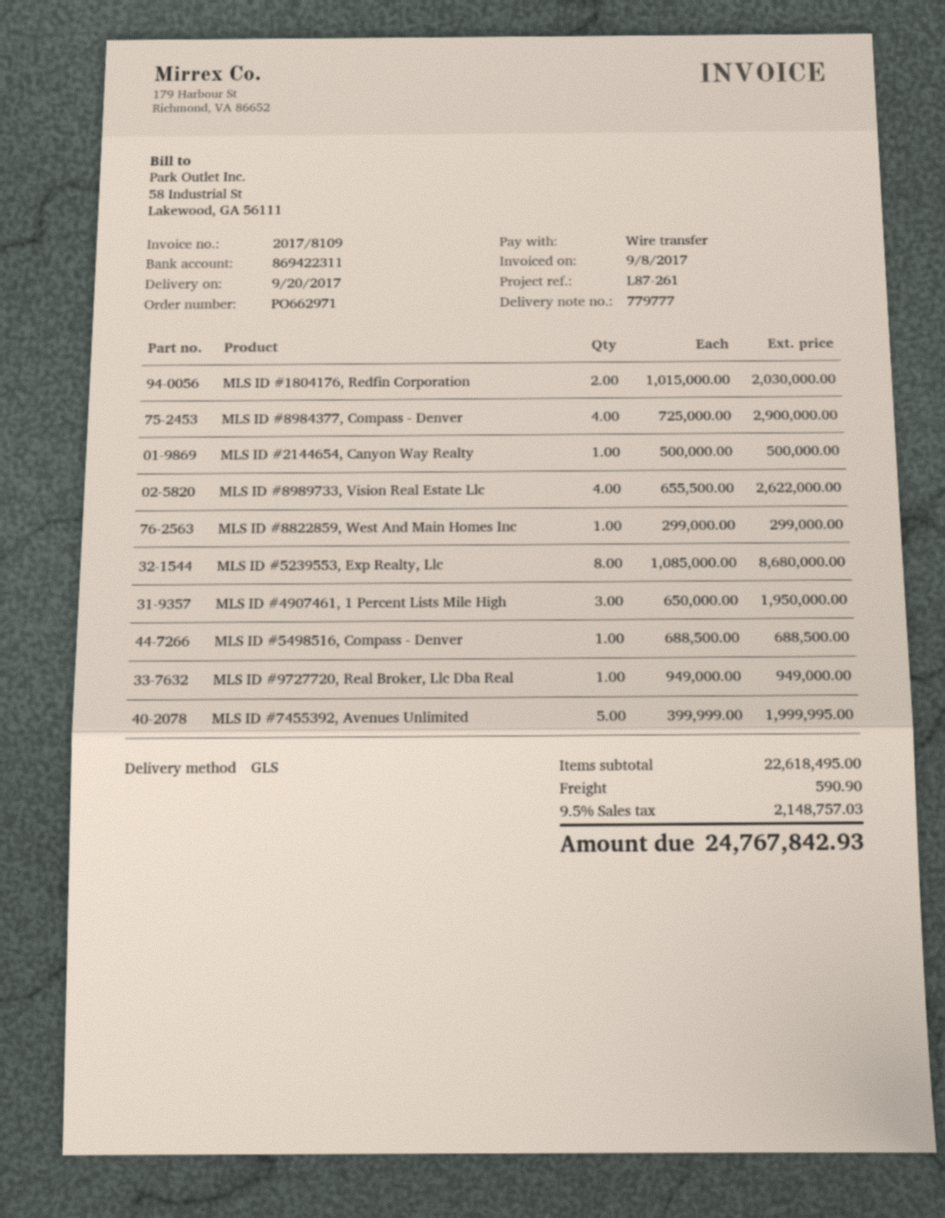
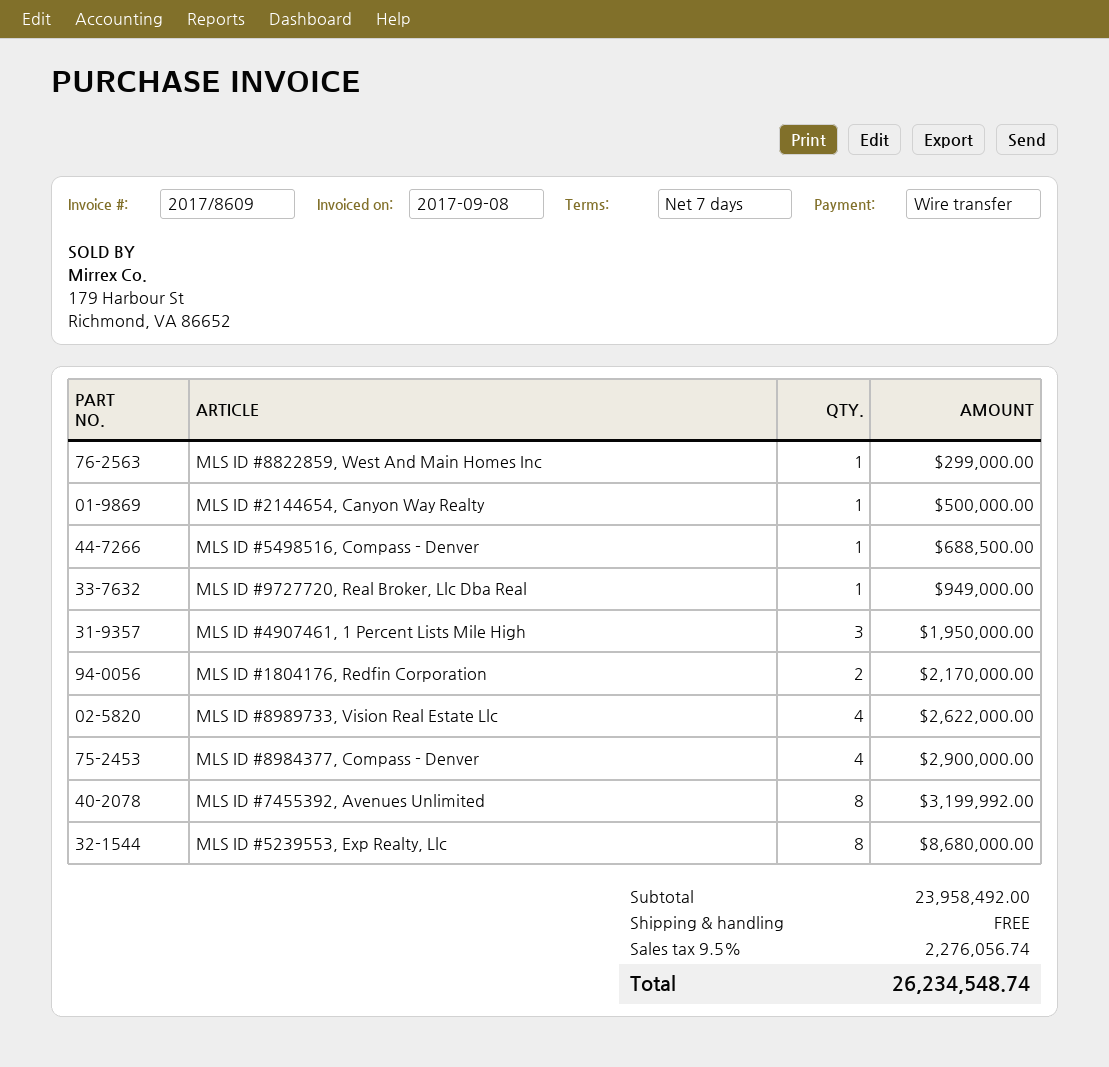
invoice number: 2017/8109 -> 2017/8609
MLS ID #1804176, Redfin Corporation: 2 for 2030000.00 -> 2 for 2170000.00
MLS ID #7455392, Avenues Unlimited: 5 for 1999995.00 -> 8 for 3199992.00
subtotal: 22618495.00 -> 23958492.00
shipping: 590.90 -> 0.00
tax: 9.5% = 2148757.03 -> 9.5% = 2276056.74
total: 24767842.93 -> 26234548.74

